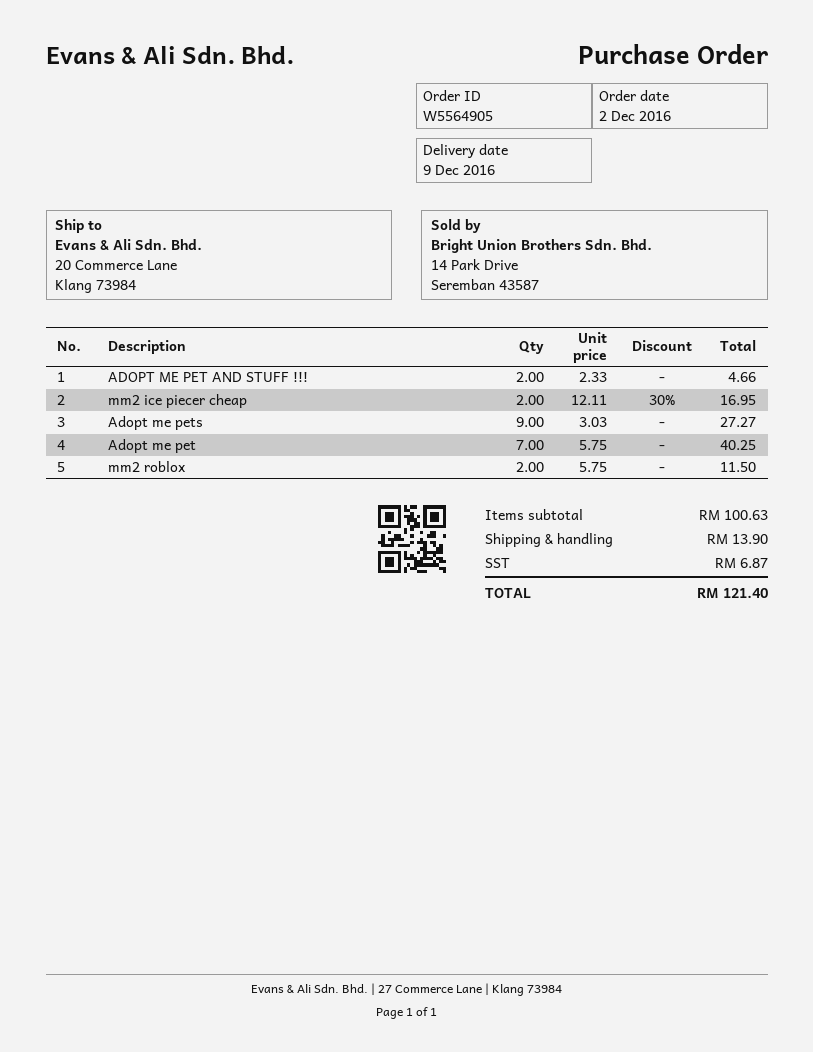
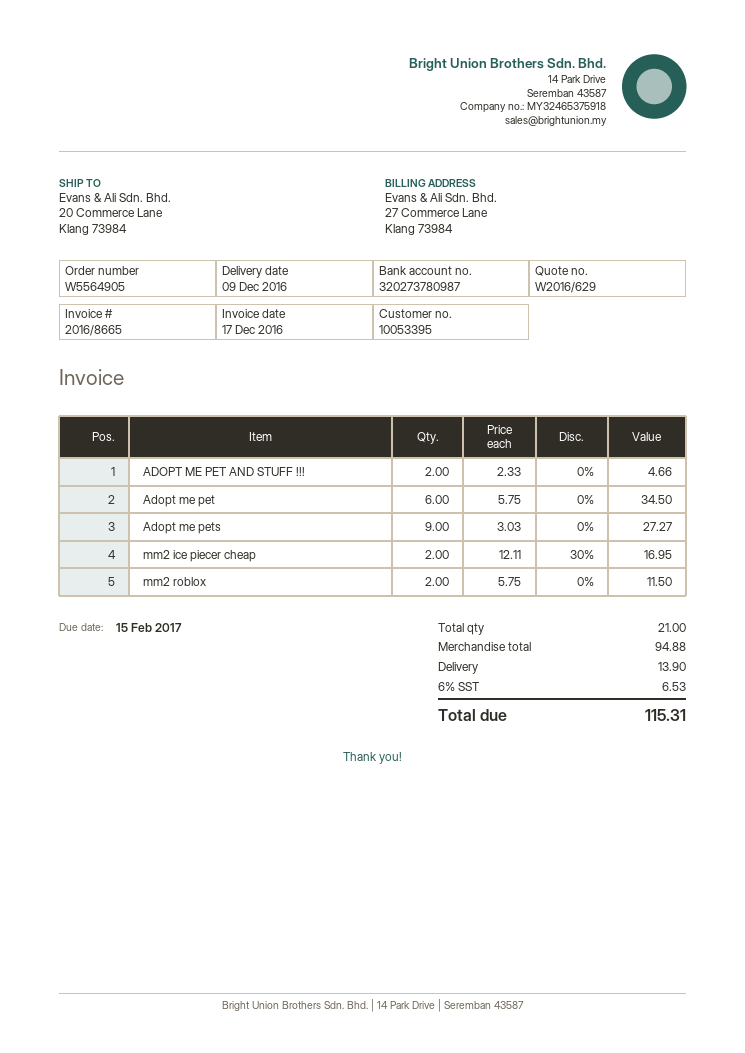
Adopt me pet: 7 x 5.75 = 40.25 -> 6 x 5.75 = 34.50
subtotal: 100.63 -> 94.88
tax: 6.87 -> 6.53
total: 121.40 -> 115.31

